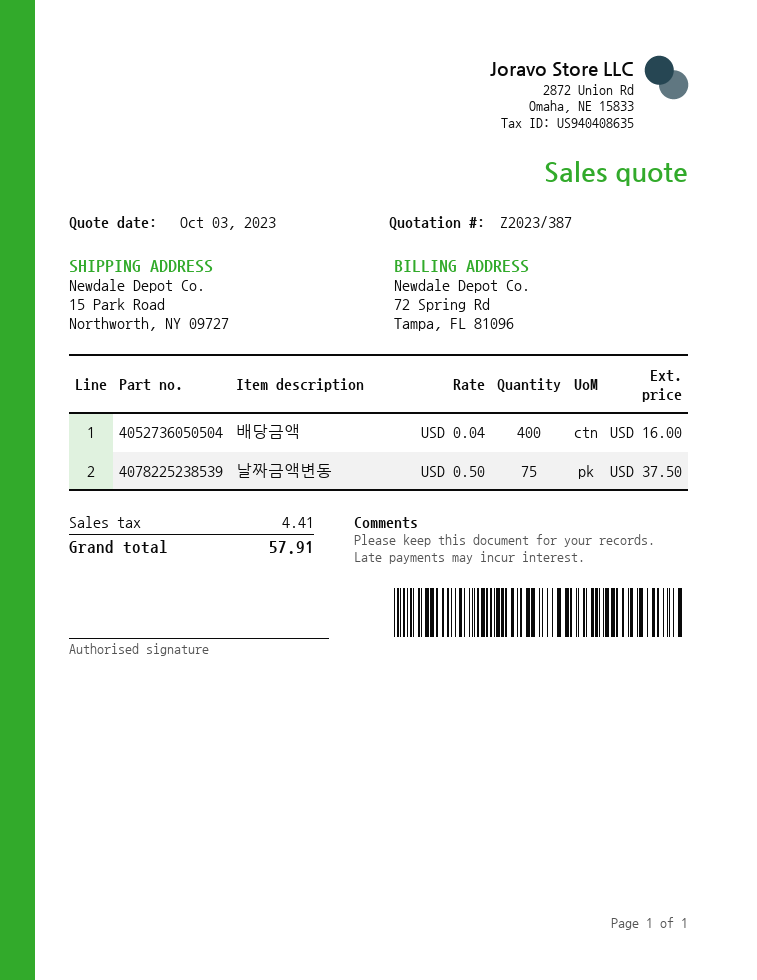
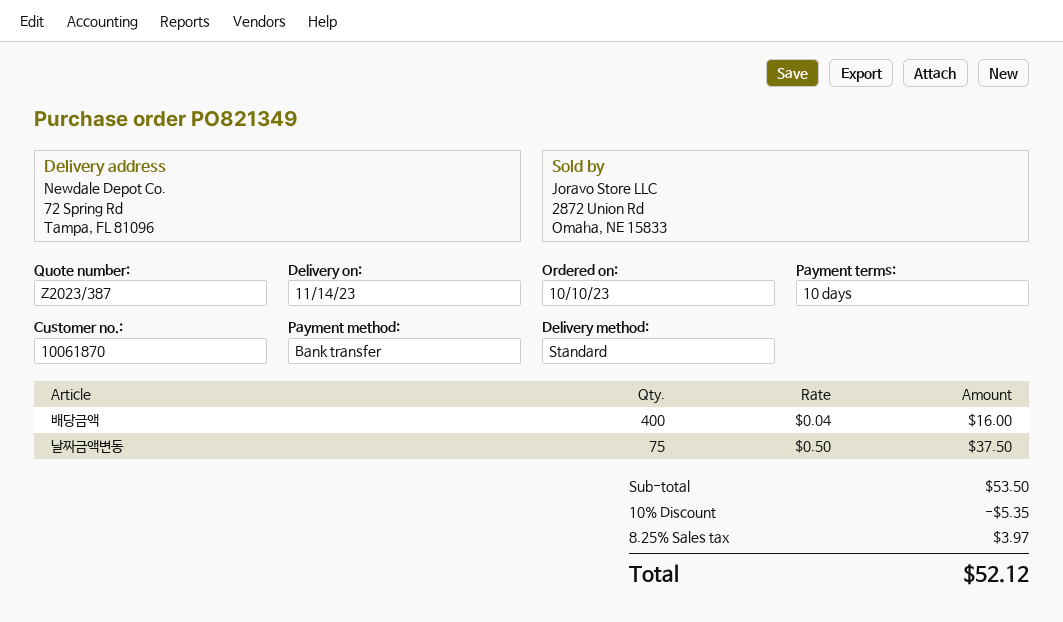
ship to: 15 Park Road, Northworth, NY 09727 -> 72 Spring Rd, Tampa, FL 81096
discount: none -> 10% = 5.35
tax: 4.41 -> 3.97
total: 57.91 -> 52.12

